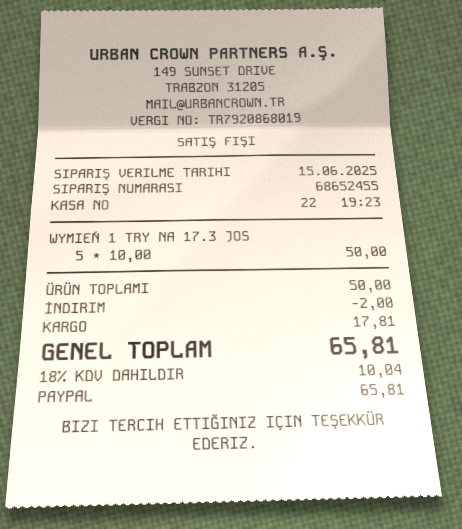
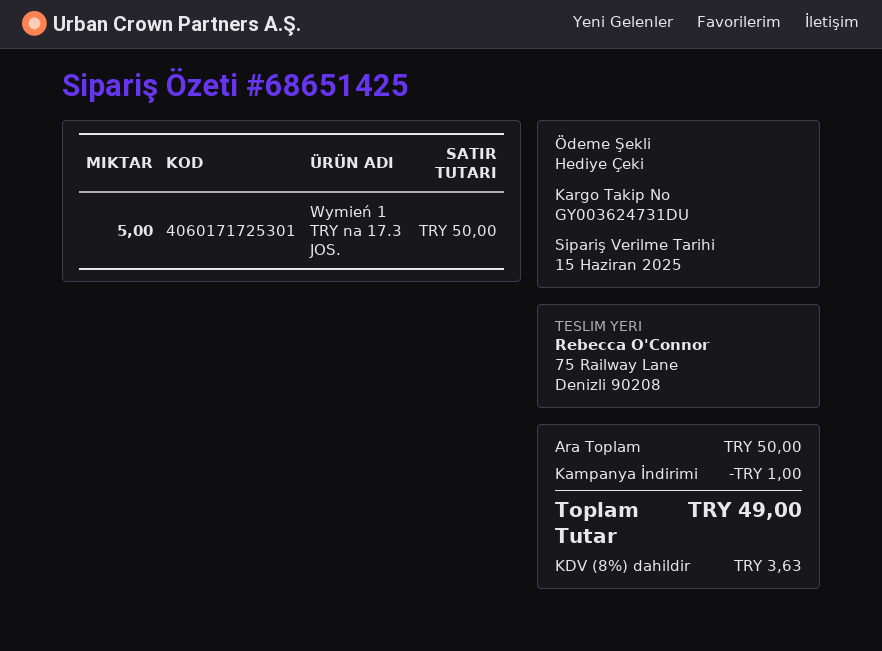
order number: 68652455 -> 68651425
payment method: PayPal -> gift card
discount: 2.00 -> 1.00
shipping: 17.81 -> none
tax: 18% = 10.04 -> 8% = 3.63
total: 65.81 -> 49.00

